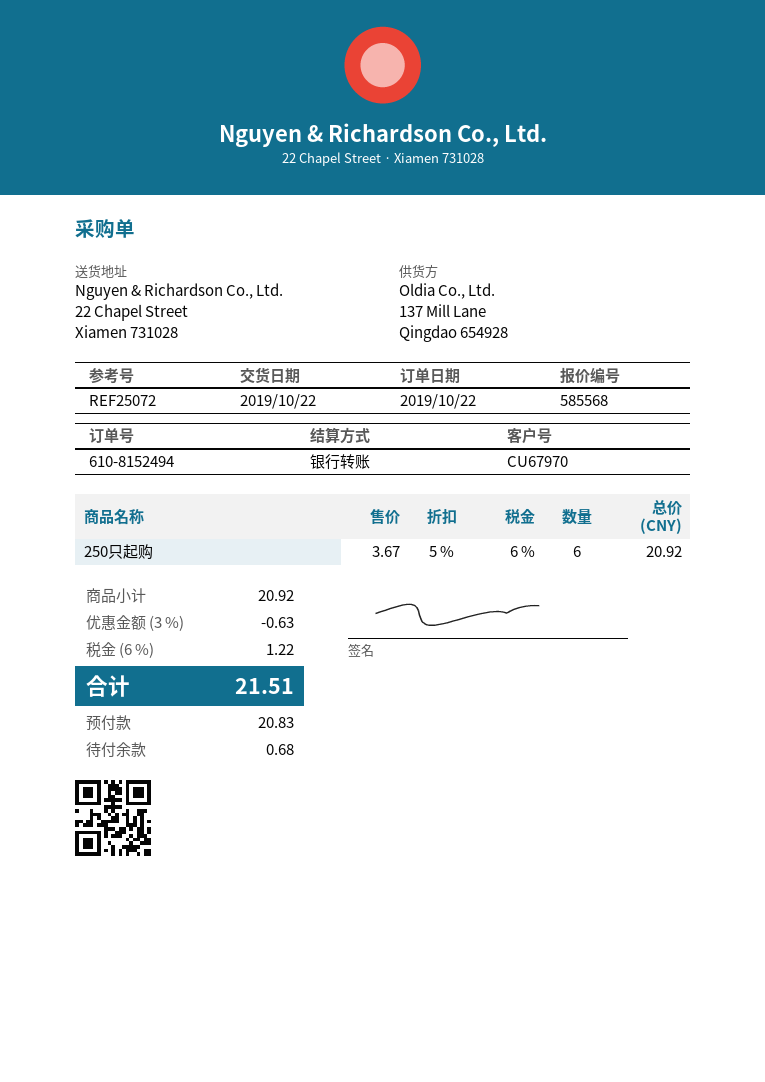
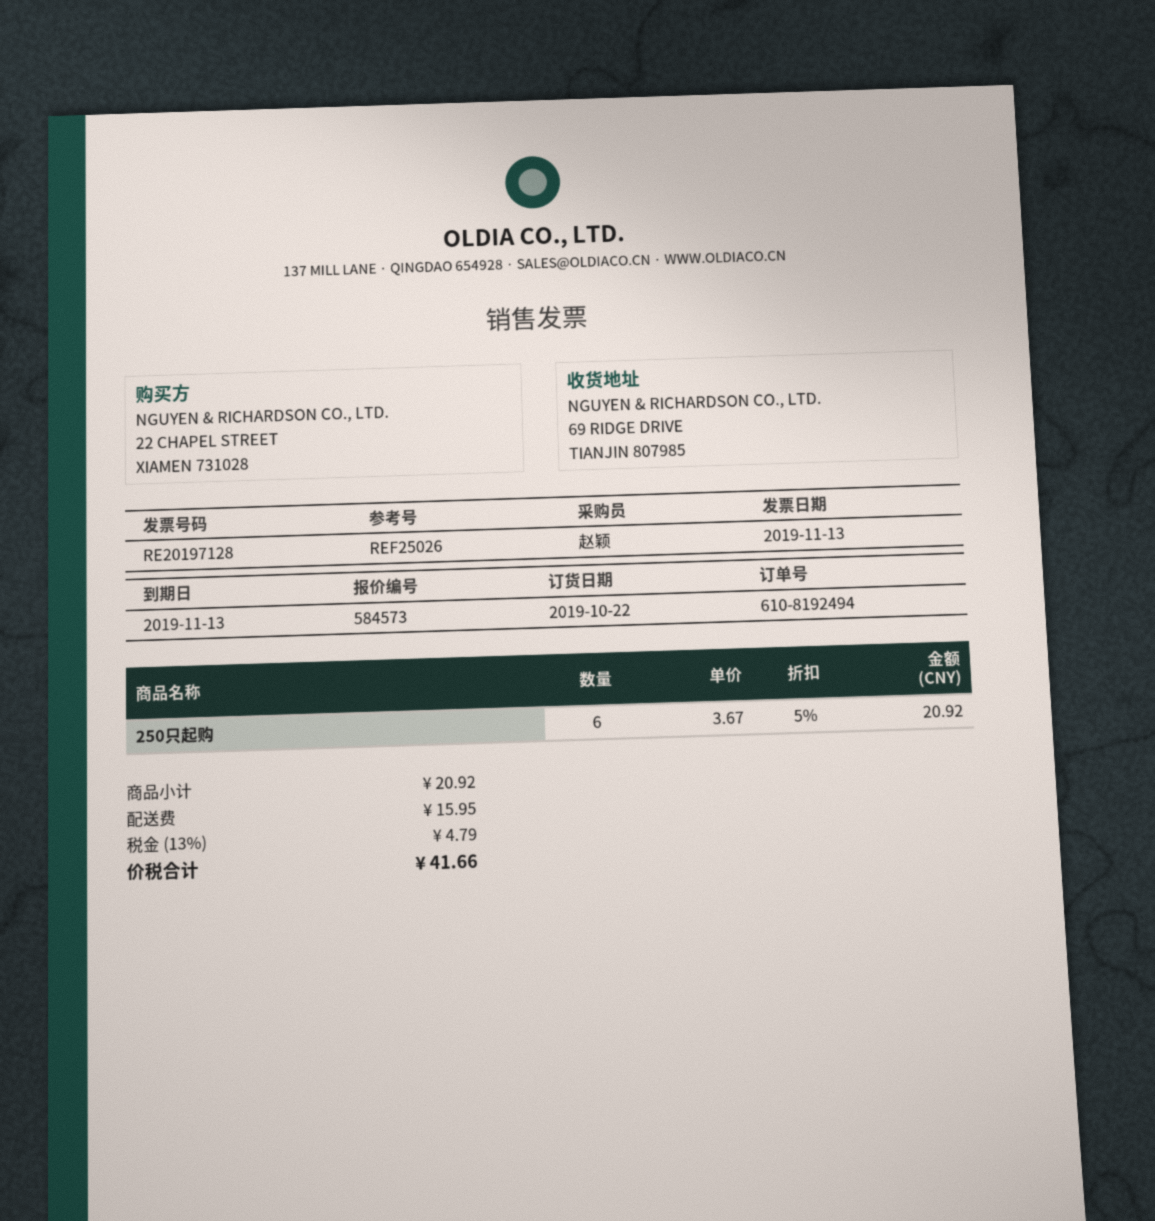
quote number: 585568 -> 584573
order number: 610-8152494 -> 610-8192494
reference: REF25072 -> REF25026
ship to: 22 Chapel Street, Xiamen 731028 -> 69 RIDGE DRIVE, TIANJIN 807985
discount: 3% = 0.63 -> none
shipping: none -> 15.95
tax: 6% = 1.22 -> 13% = 4.79
total: 21.51 -> 41.66

